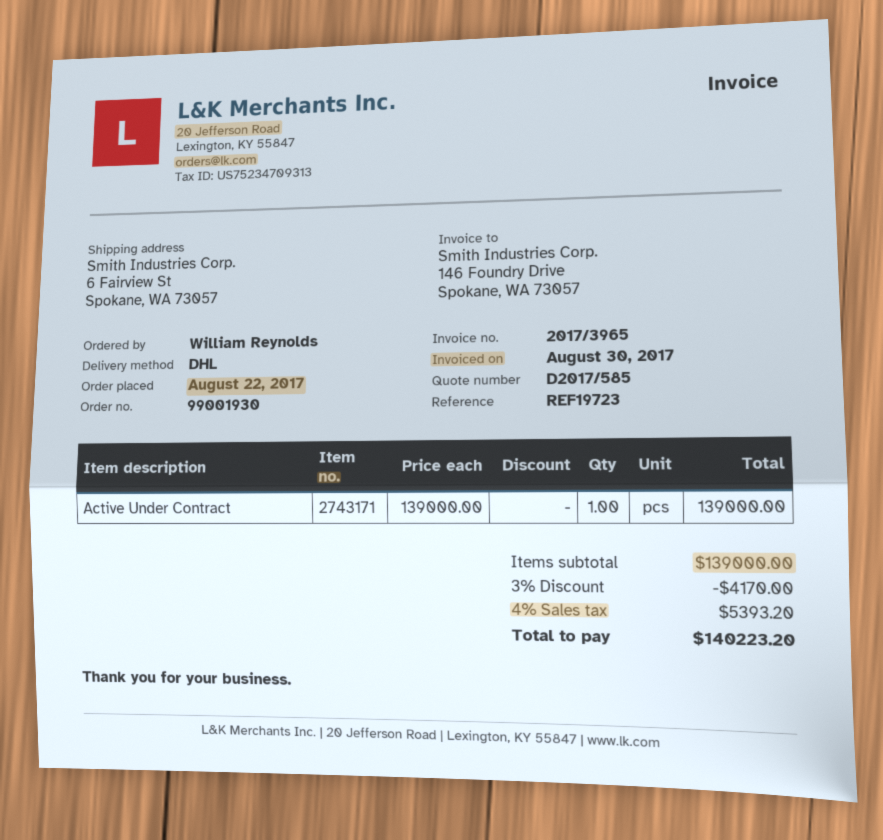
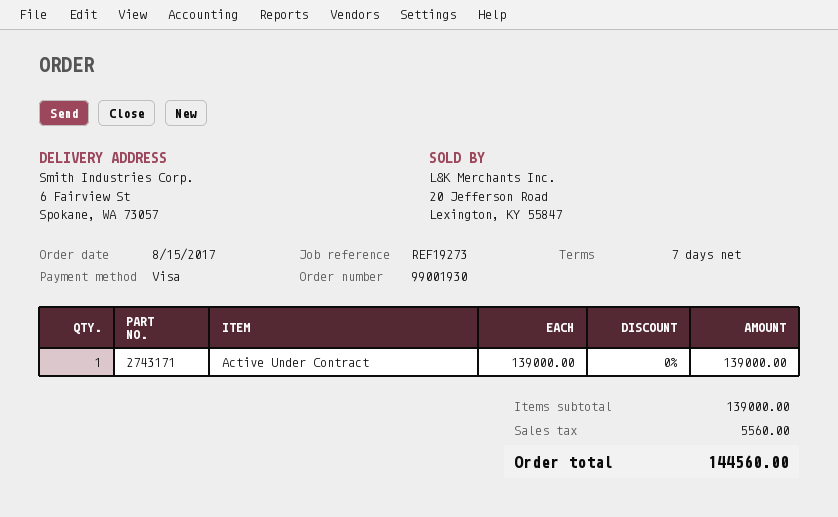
order date: 2017-08-22 -> 2017-08-15
reference: REF19723 -> REF19273
discount: 3% = 4170.00 -> none
tax: 5393.20 -> 5560.00
total: 140223.20 -> 144560.00

